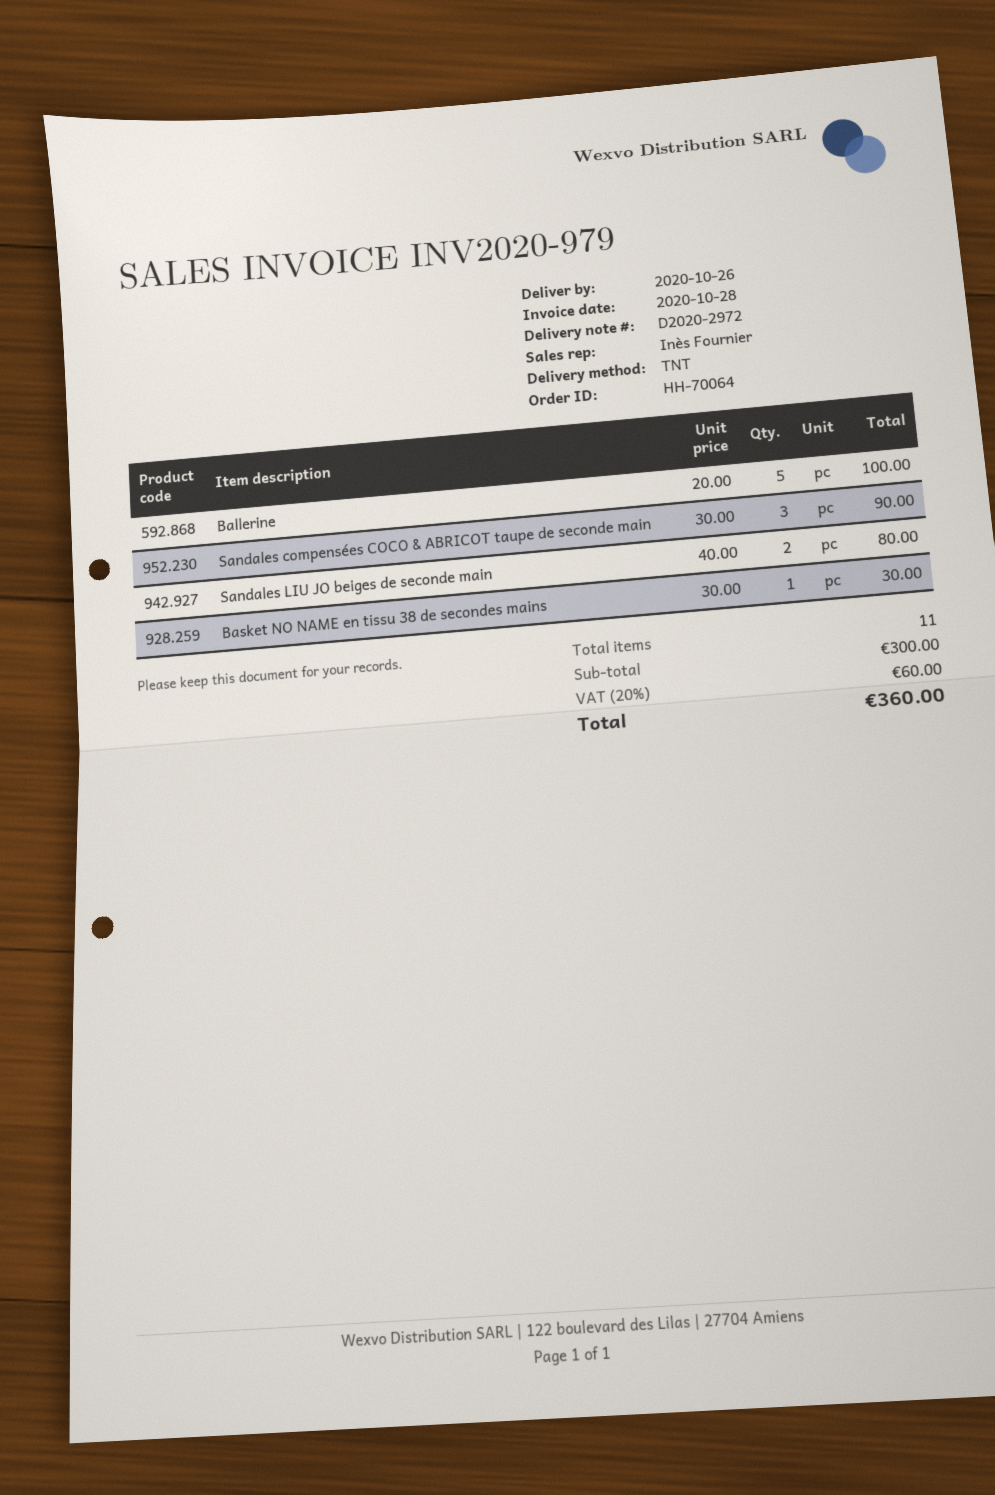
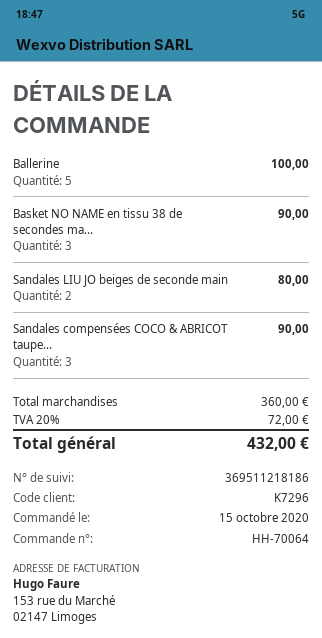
Basket NO NAME en tissu 38 de secondes mains: 1 for 30.00 -> 3 for 90.00
subtotal: 300.00 -> 360.00
tax: 20% = 60.00 -> 20% = 72.00
total: 360.00 -> 432.00

